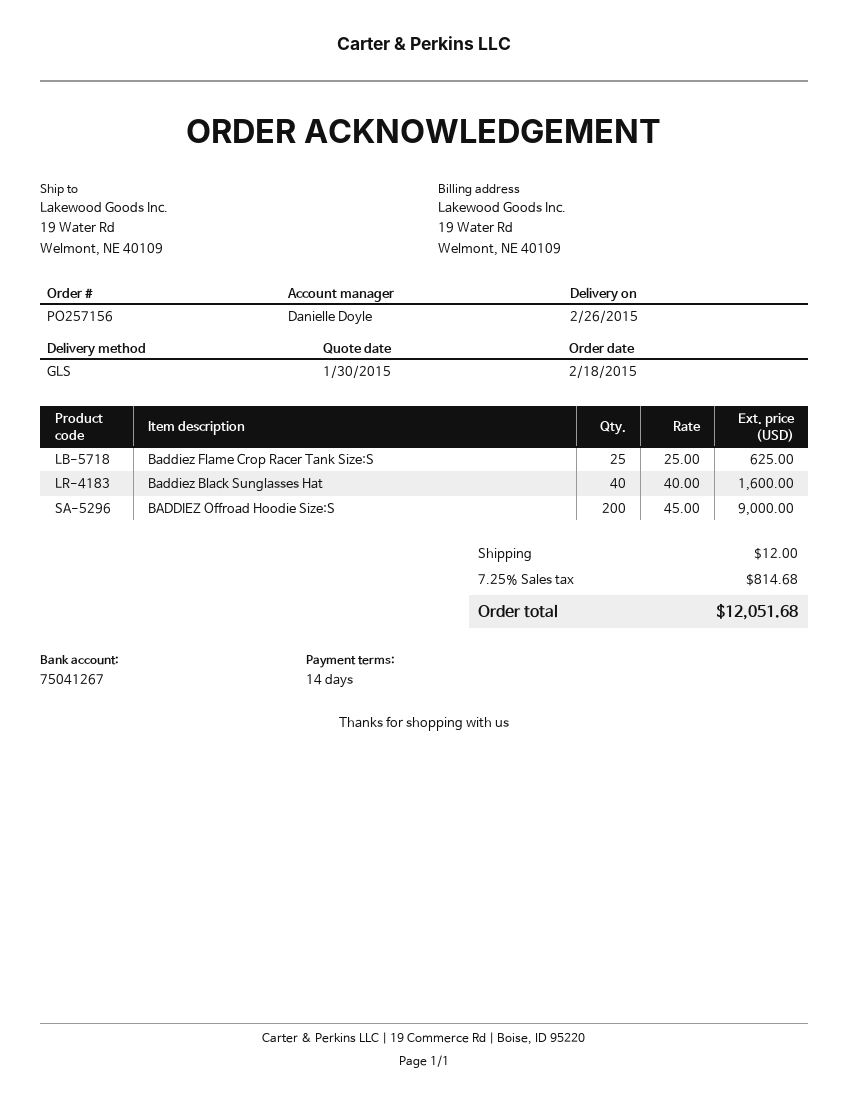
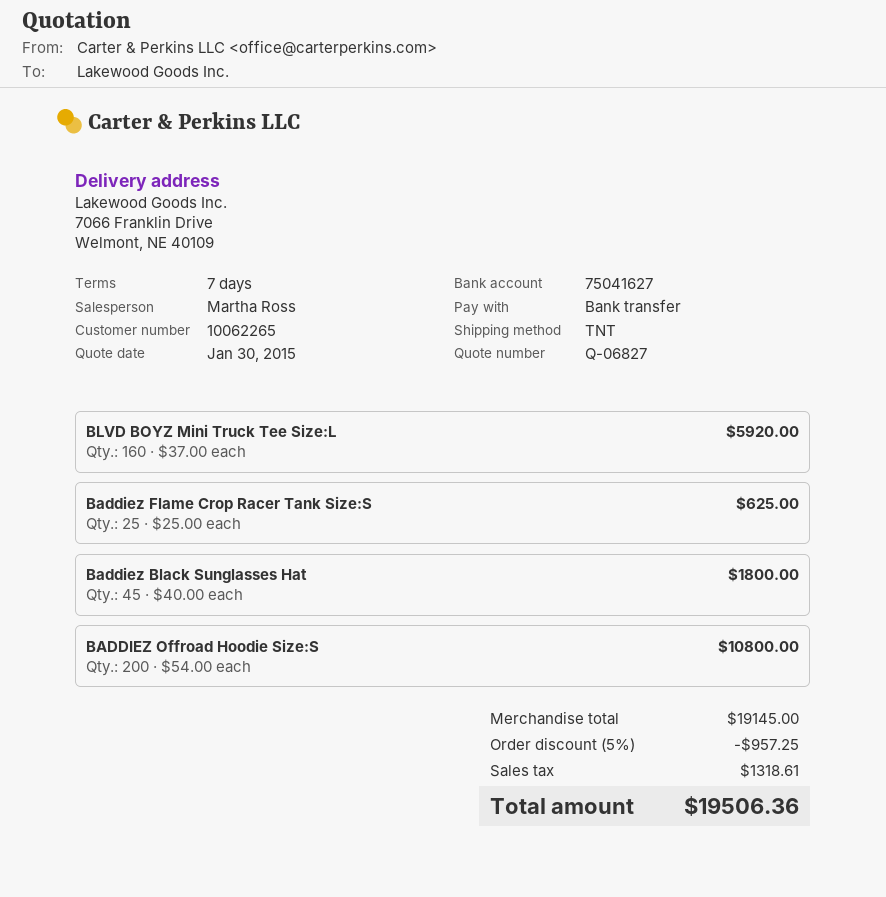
payment terms: 14 days -> 7 days
sales rep: Danielle Doyle -> Martha Ross
bank account: 75041267 -> 75041627
shipping method: GLS -> TNT
ship to: 19 Water Rd, Welmont, NE 40109 -> 7066 Franklin Drive, Welmont, NE 40109
Baddiez Black Sunglasses Hat: 40 x 40.00 = 1600.00 -> 45 x 40.00 = 1800.00
BADDIEZ Offroad Hoodie Size:S: 200 x 45.00 = 9000.00 -> 200 x 54.00 = 10800.00
BLVD BOYZ Mini Truck Tee Size:L: none -> 160 x 37.00 = 5920.00
discount: none -> 5% = 957.25
shipping: 12.00 -> none
tax: 814.68 -> 1318.61
total: 12051.68 -> 19506.36

